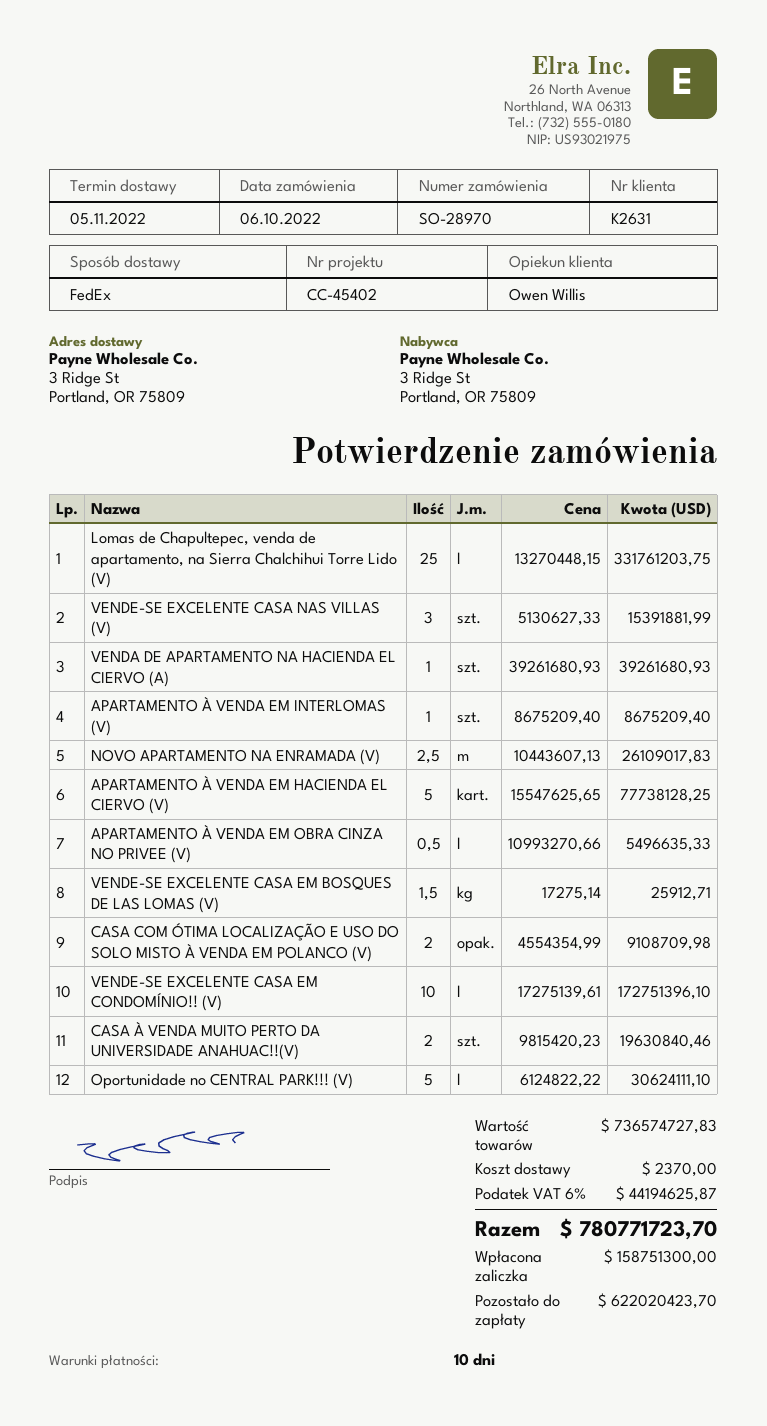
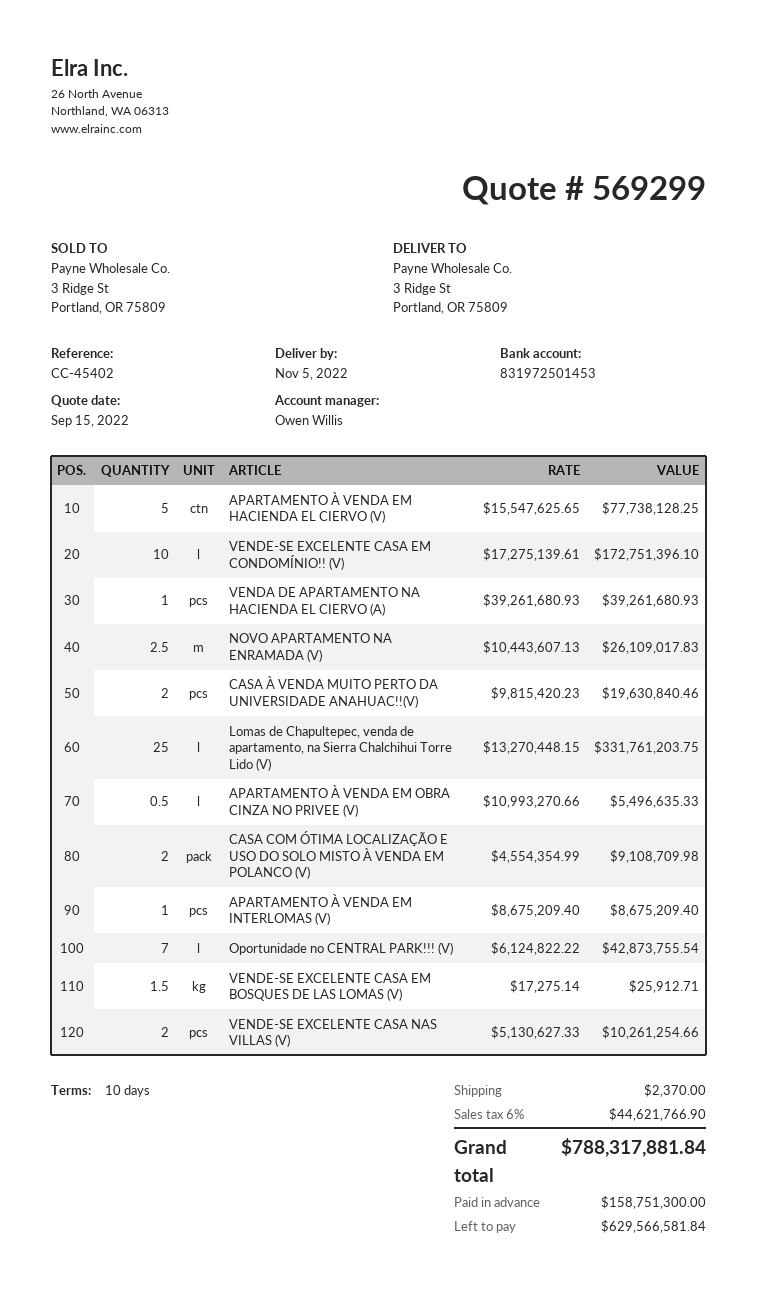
VENDE-SE EXCELENTE CASA NAS VILLAS (V): 3 x 5130627.33 = 15391881.99 -> 2 x 5130627.33 = 10261254.66
Oportunidade no CENTRAL PARK!!! (V): 5 x 6124822.22 = 30624111.10 -> 7 x 6124822.22 = 42873755.54
tax: 6% = 44194625.87 -> 6% = 44621766.90
total: 780771723.70 -> 788317881.84
balance: 622020423.70 -> 629566581.84

